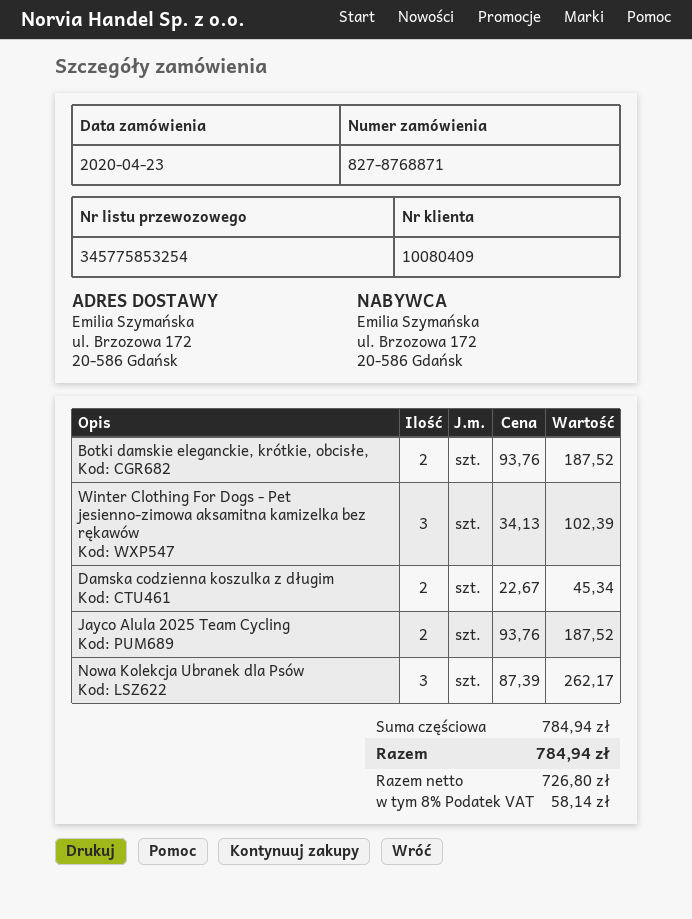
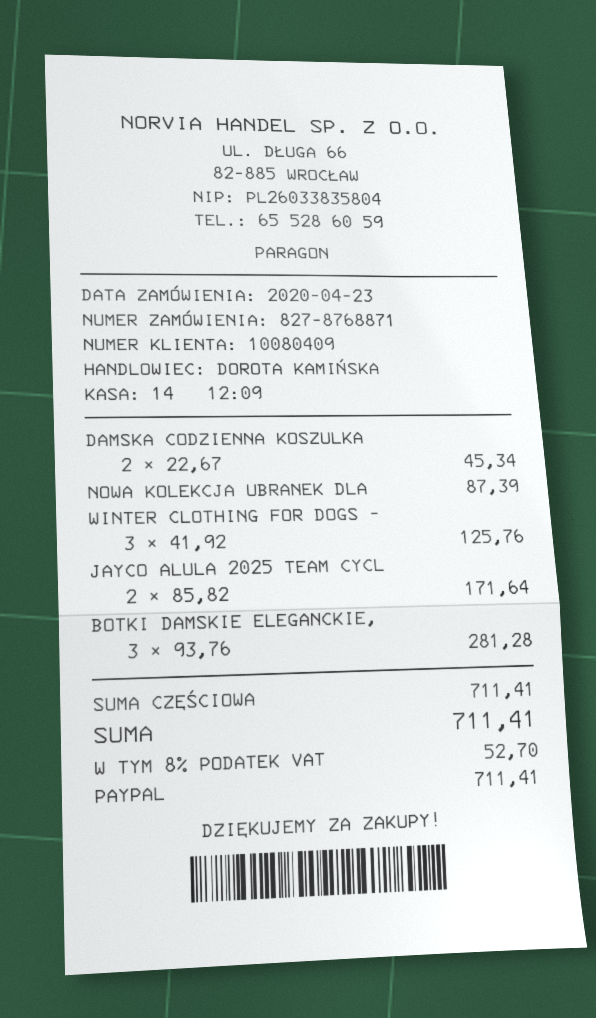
Botki damskie eleganckie, krótkie, obcisłe,: 2 x 93.76 = 187.52 -> 3 x 93.76 = 281.28
Winter Clothing For Dogs - Pet jesienno-zimowa aksamitna kamizelka bez rękawów: 3 x 34.13 = 102.39 -> 3 x 41.92 = 125.76
Jayco Alula 2025 Team Cycling: 2 x 93.76 = 187.52 -> 2 x 85.82 = 171.64
Nowa Kolekcja Ubranek dla Psów: 3 x 87.39 = 262.17 -> 1 x 87.39 = 87.39
subtotal: 784.94 -> 711.41
tax: 8% = 58.14 -> 8% = 52.70
total: 784.94 -> 711.41

